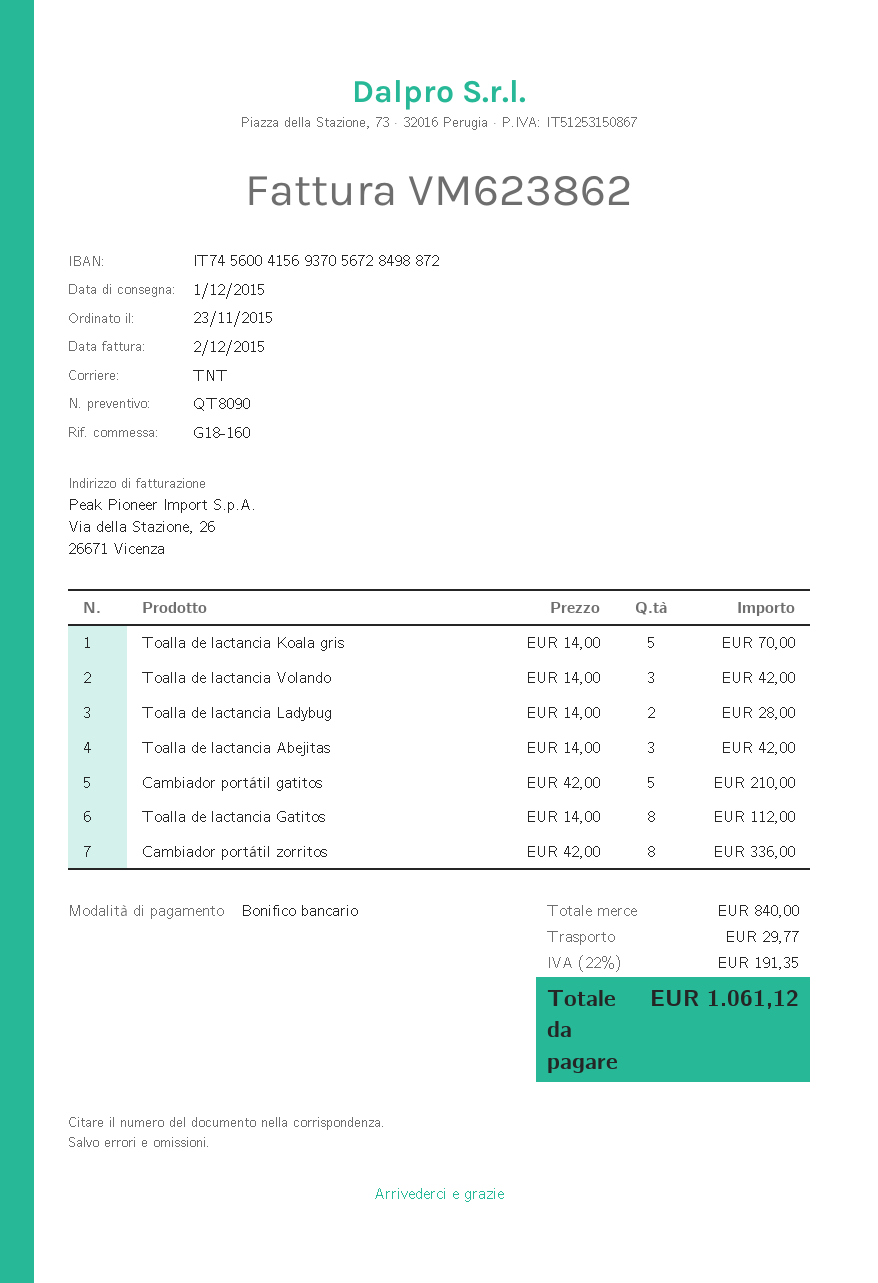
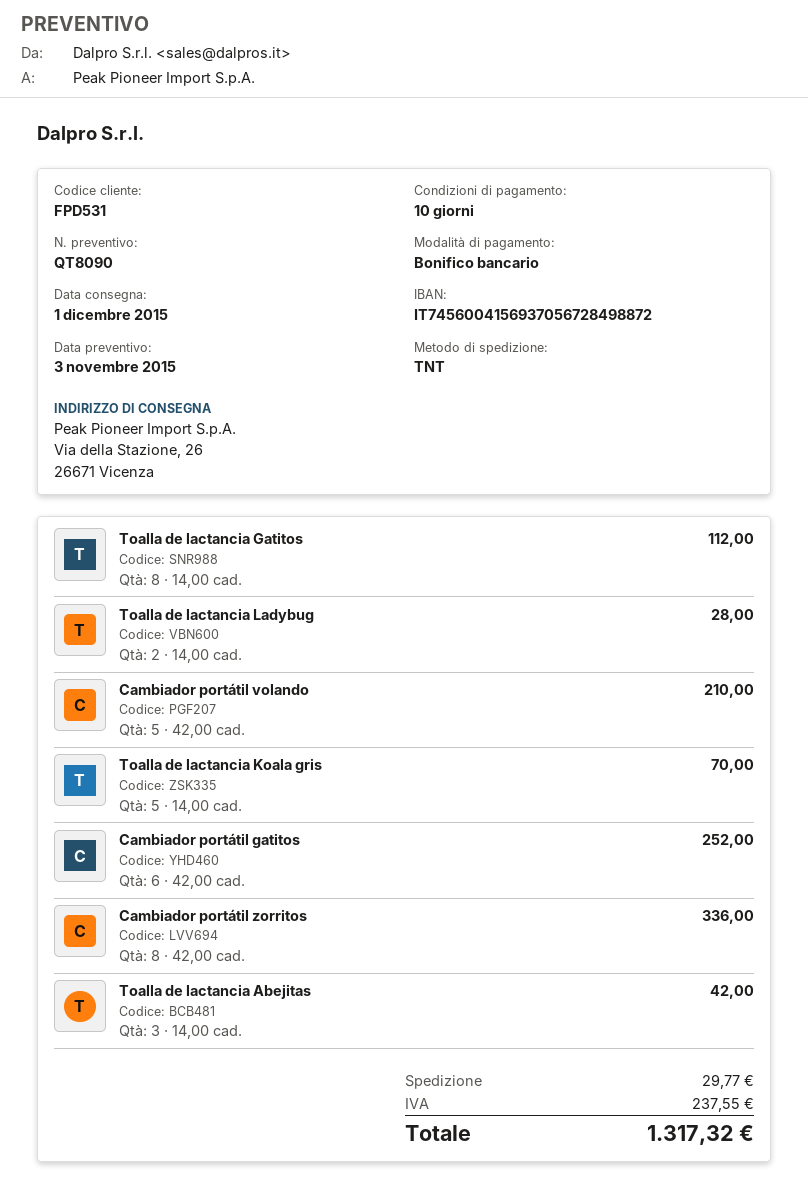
Toalla de lactancia Volando: 3 x 14.00 = 42.00 -> none
Cambiador portátil gatitos: 5 x 42.00 = 210.00 -> 6 x 42.00 = 252.00
Cambiador portátil volando: none -> 5 x 42.00 = 210.00
tax: 191.35 -> 237.55
total: 1061.12 -> 1317.32

